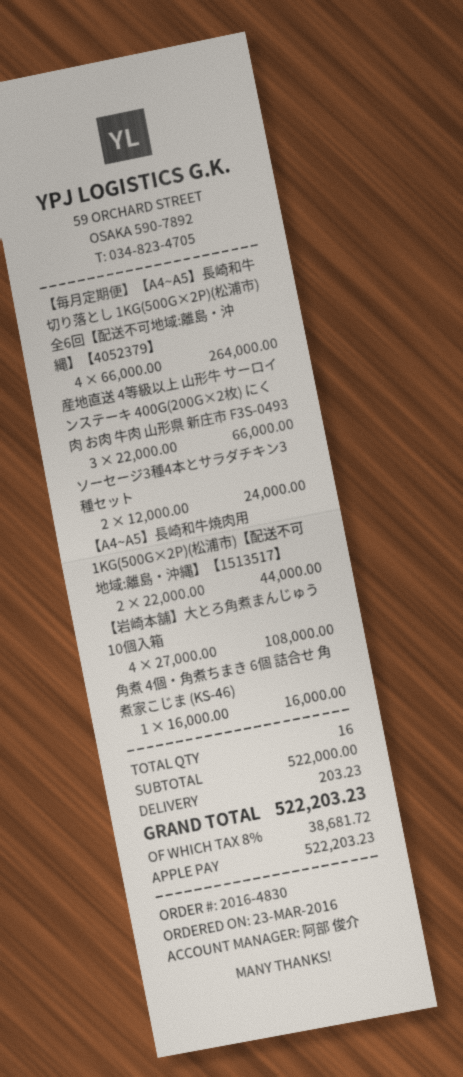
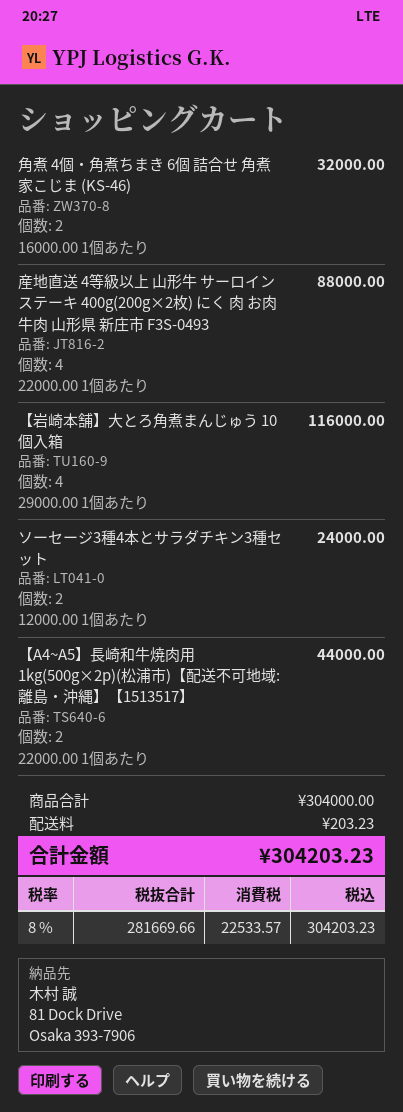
【毎月定期便】【A4~A5】長崎和牛切り落とし 1KG(500G×2P)(松浦市)全6回【配送不可地域:離島・沖縄】【4052379】: 4 x 66000.00 = 264000.00 -> none
産地直送 4等級以上 山形牛 サーロインステーキ 400G(200G×2枚) にく 肉 お肉 牛肉 山形県 新庄市 F3S-0493: 3 x 22000.00 = 66000.00 -> 4 x 22000.00 = 88000.00
【岩崎本舗】大とろ角煮まんじゅう 10個入箱: 4 x 27000.00 = 108000.00 -> 4 x 29000.00 = 116000.00
角煮 4個・角煮ちまき 6個 詰合せ 角煮家こじま (KS-46): 1 x 16000.00 = 16000.00 -> 2 x 16000.00 = 32000.00
subtotal: 522000.00 -> 304000.00
tax: 8% = 38681.72 -> 8% = 22533.57
total: 522203.23 -> 304203.23

